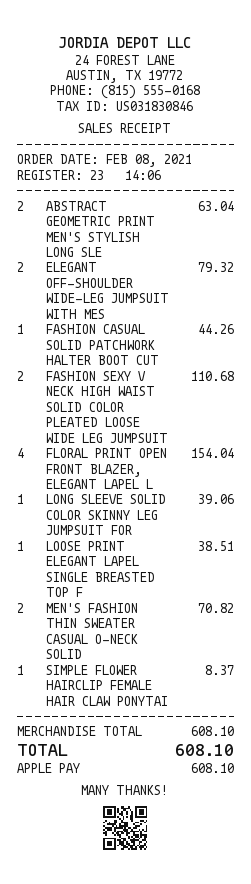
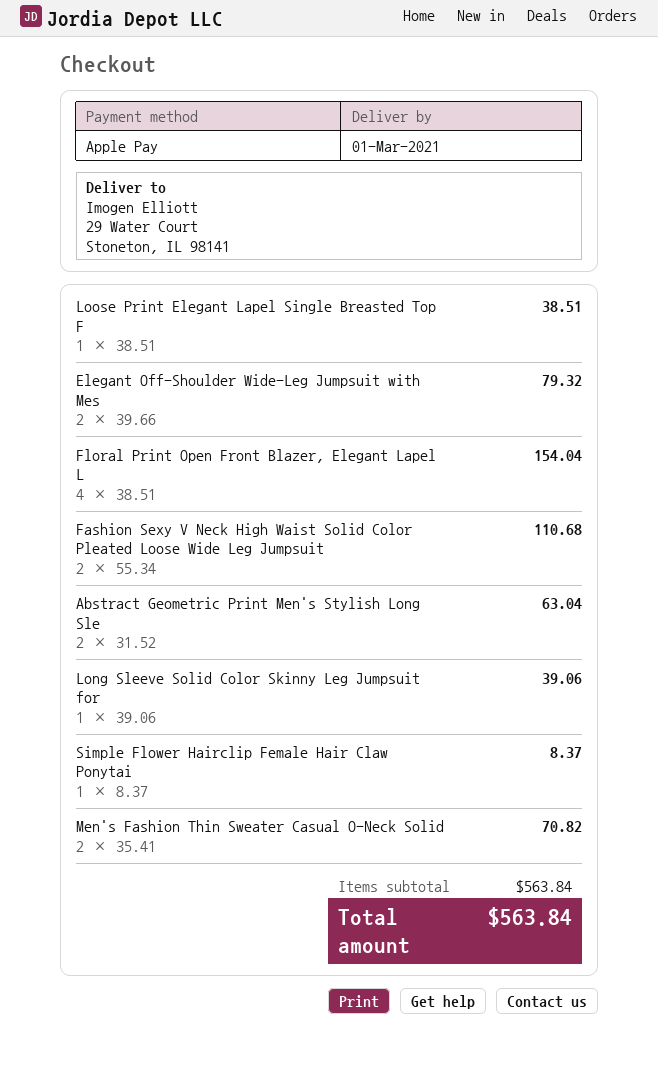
FASHION CASUAL SOLID PATCHWORK HALTER BOOT CUT: 1 for 44.26 -> none
subtotal: 608.10 -> 563.84
total: 608.10 -> 563.84

